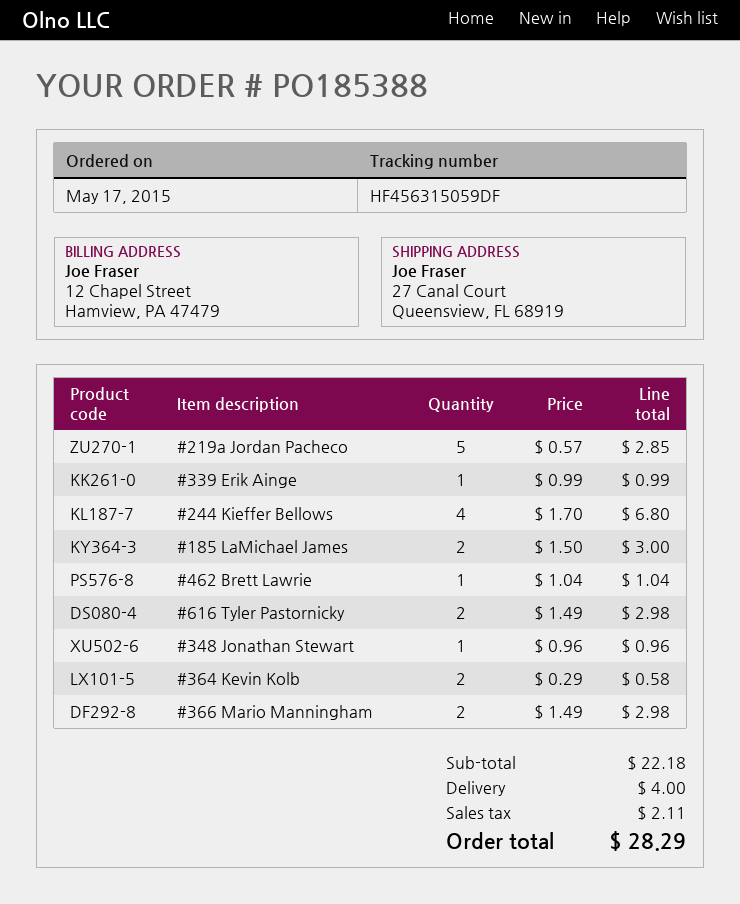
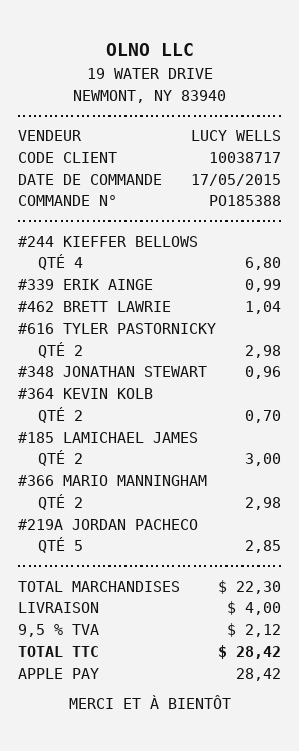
#364 Kevin Kolb: 2 for 0.58 -> 2 for 0.70
subtotal: 22.18 -> 22.30
tax: 2.11 -> 2.12
total: 28.29 -> 28.42

